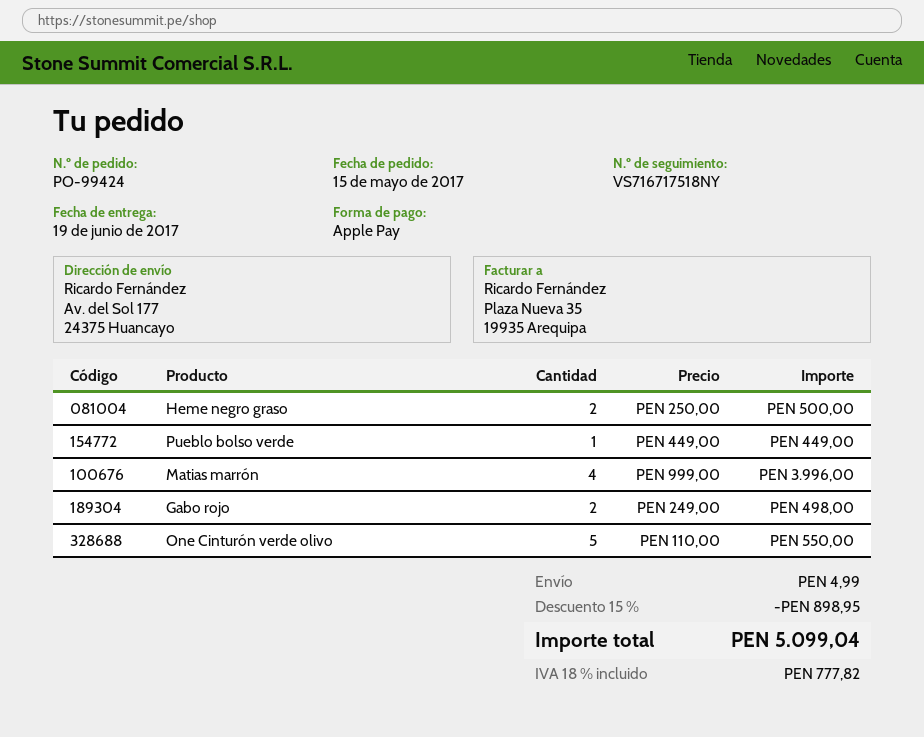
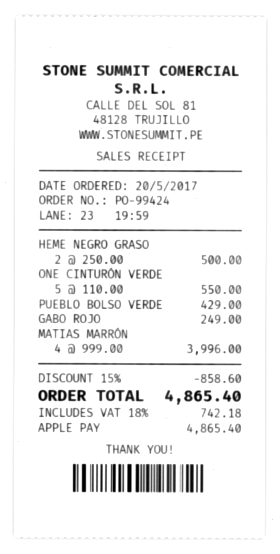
order date: 2017-05-15 -> 2017-05-20
Pueblo bolso verde: 1 x 449.00 = 449.00 -> 1 x 429.00 = 429.00
Gabo rojo: 2 x 249.00 = 498.00 -> 1 x 249.00 = 249.00
discount: 15% = 898.95 -> 15% = 858.60
shipping: 4.99 -> none
tax: 18% = 777.82 -> 18% = 742.18
total: 5099.04 -> 4865.40

